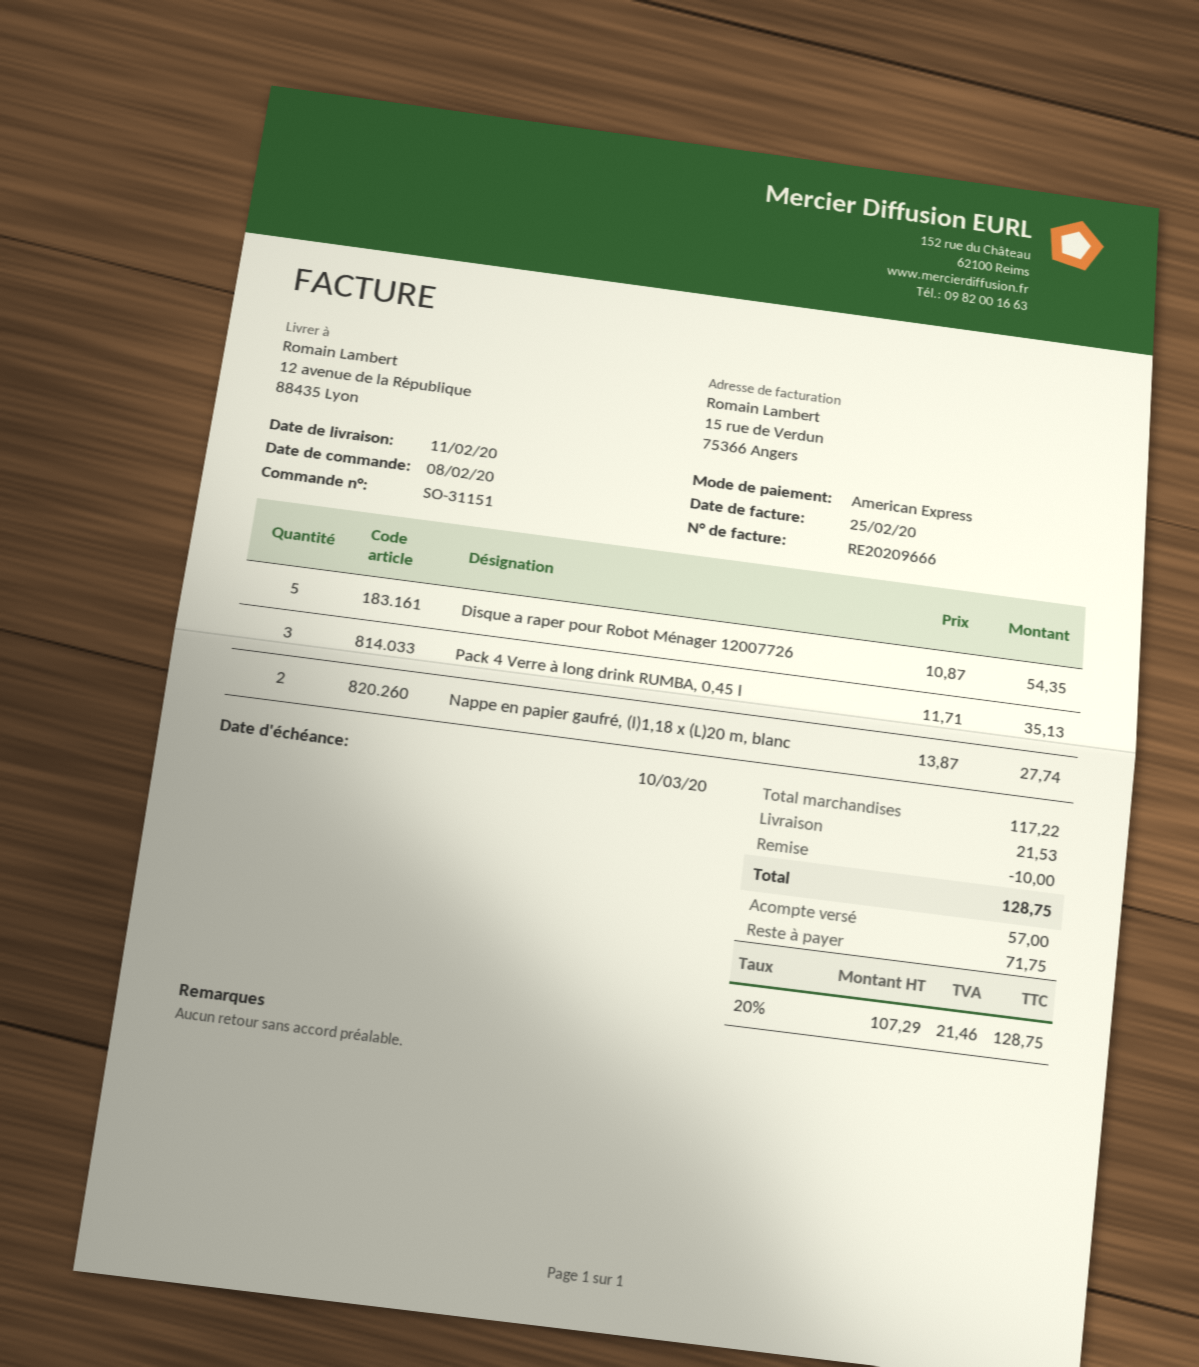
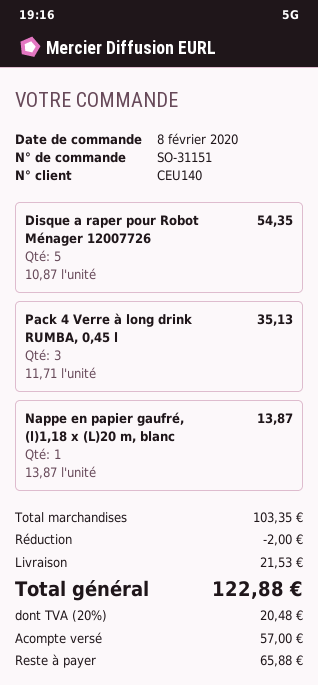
Nappe en papier gaufré, (l)1,18 x (L)20 m, blanc: 2 x 13.87 = 27.74 -> 1 x 13.87 = 13.87
subtotal: 117.22 -> 103.35
discount: 10.00 -> 2.00
tax: 20% = 21.46 -> 20% = 20.48
total: 128.75 -> 122.88
balance: 71.75 -> 65.88

